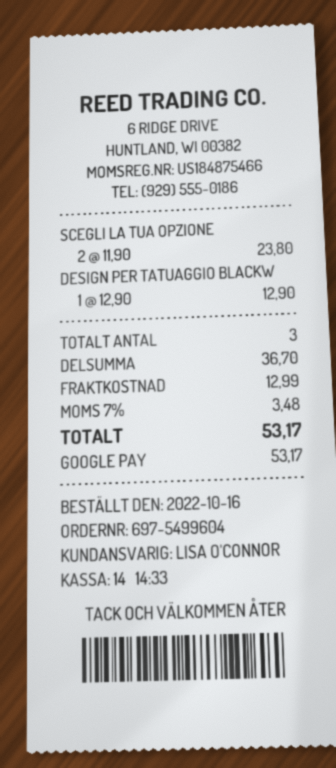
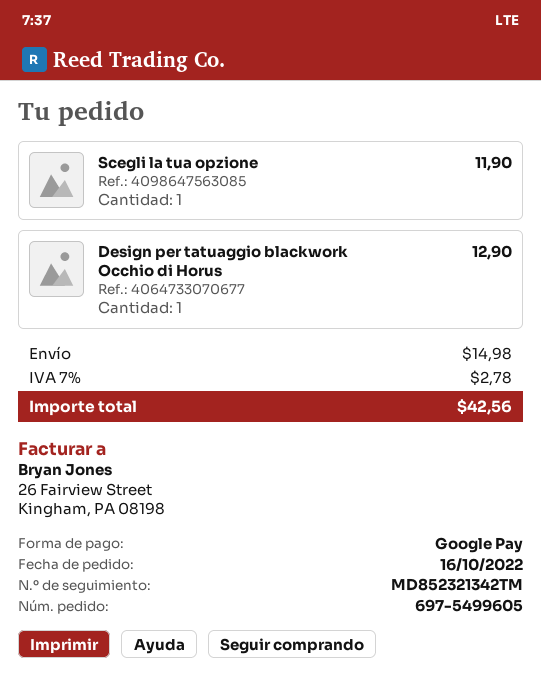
order number: 697-5499604 -> 697-5499605
SCEGLI LA TUA OPZIONE: 2 for 23.80 -> 1 for 11.90
shipping: 12.99 -> 14.98
tax: 7% = 3.48 -> 7% = 2.78
total: 53.17 -> 42.56

